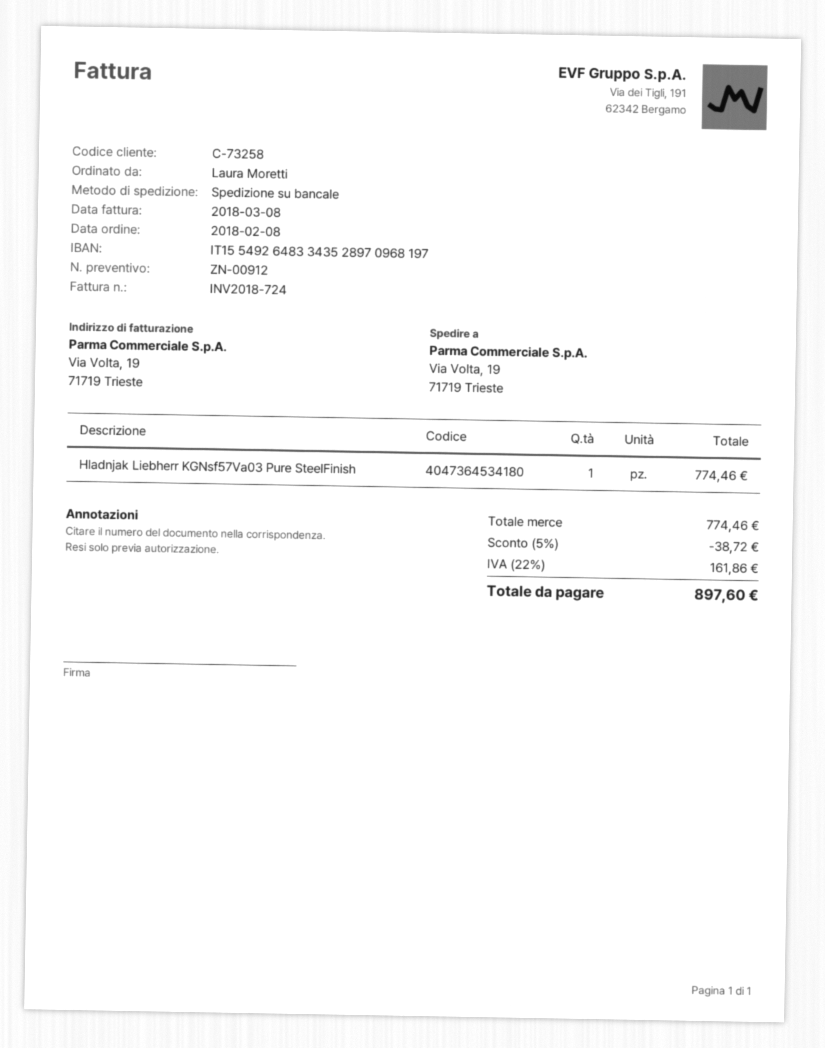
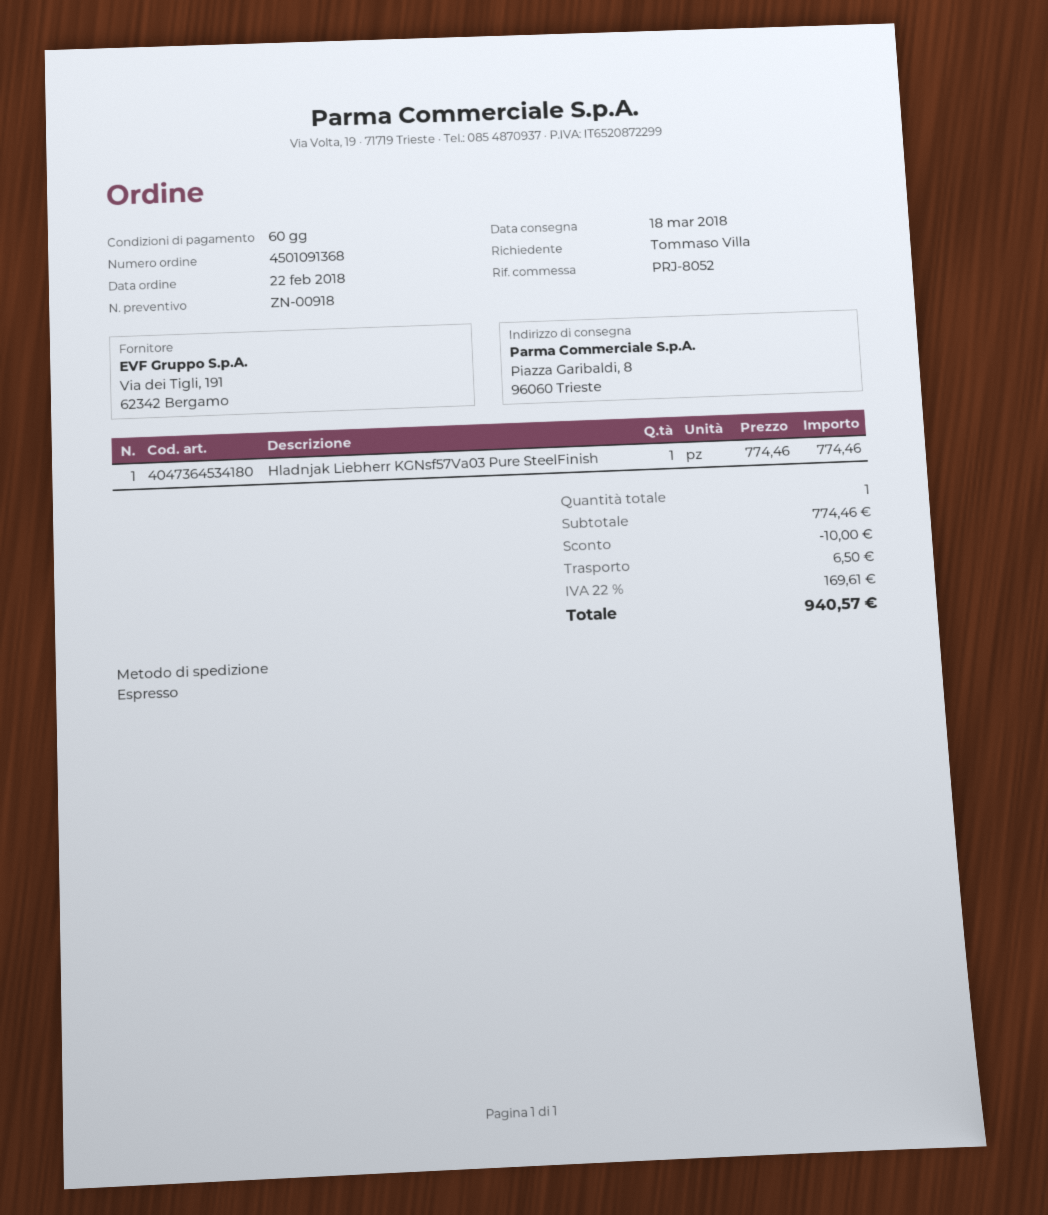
quote number: ZN-00912 -> ZN-00918
order date: 2018-02-08 -> 2018-02-22
ordered by: Laura Moretti -> Tommaso Villa
shipping method: pallet freight -> express
ship to: Via Volta, 19, 71719 Trieste -> Piazza Garibaldi, 8, 96060 Trieste
discount: 38.72 -> 10.00
shipping: none -> 6.50
tax: 22% = 161.86 -> 22% = 169.61
total: 897.60 -> 940.57

